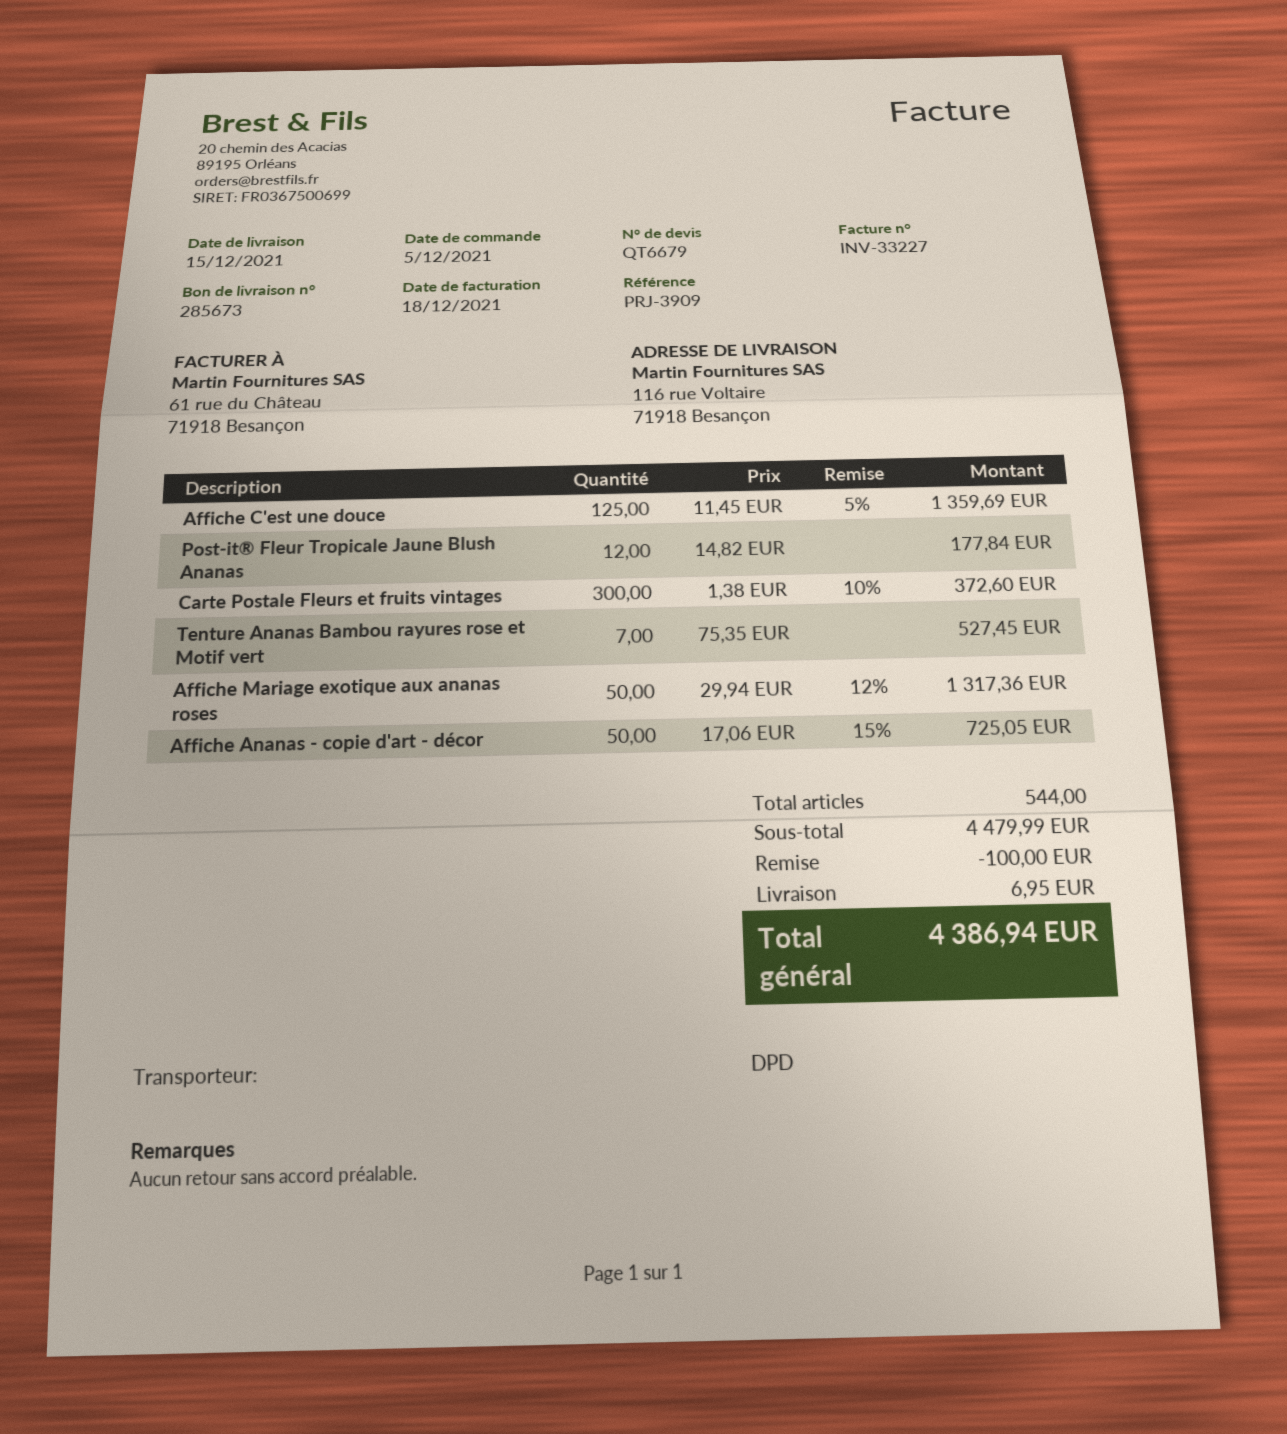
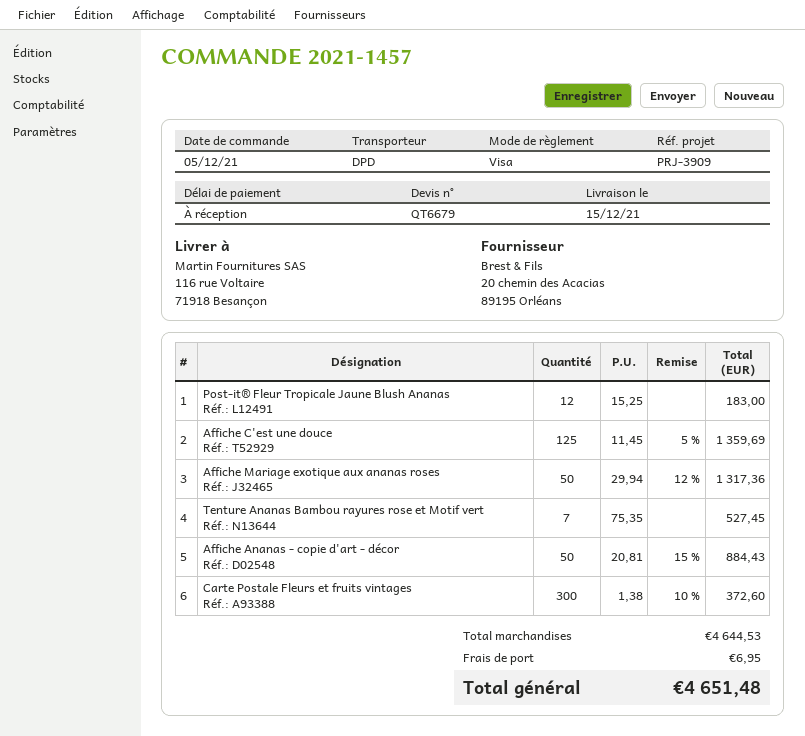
Post-it® Fleur Tropicale Jaune Blush Ananas: 12 x 14.82 = 177.84 -> 12 x 15.25 = 183.00
Affiche Ananas - copie d'art - décor: 50 x 17.06 - 15% = 725.05 -> 50 x 20.81 - 15% = 884.43
subtotal: 4479.99 -> 4644.53
discount: 100.00 -> none
total: 4386.94 -> 4651.48

